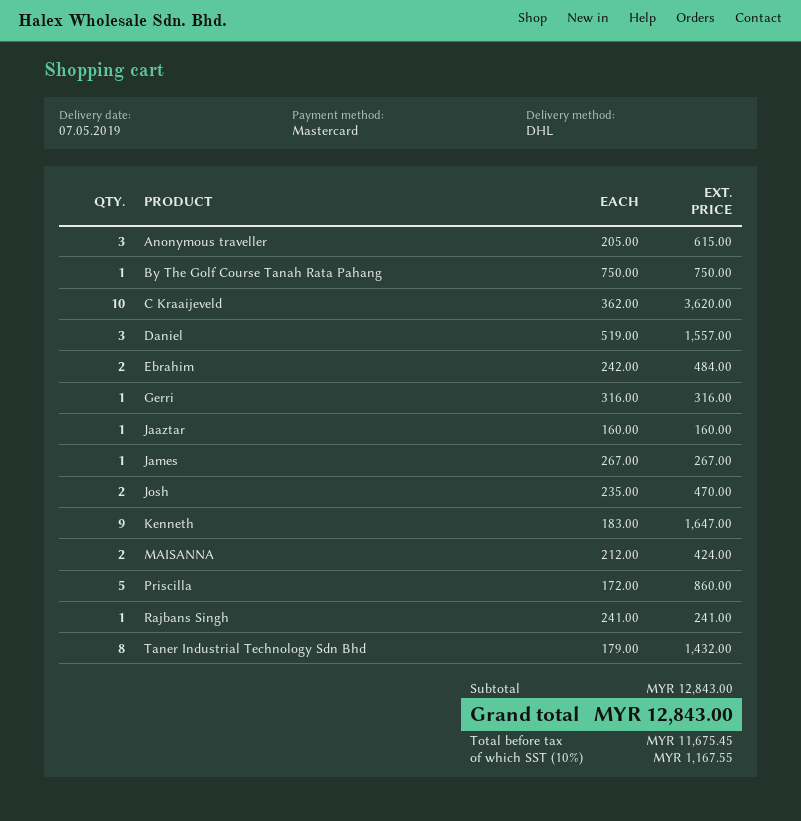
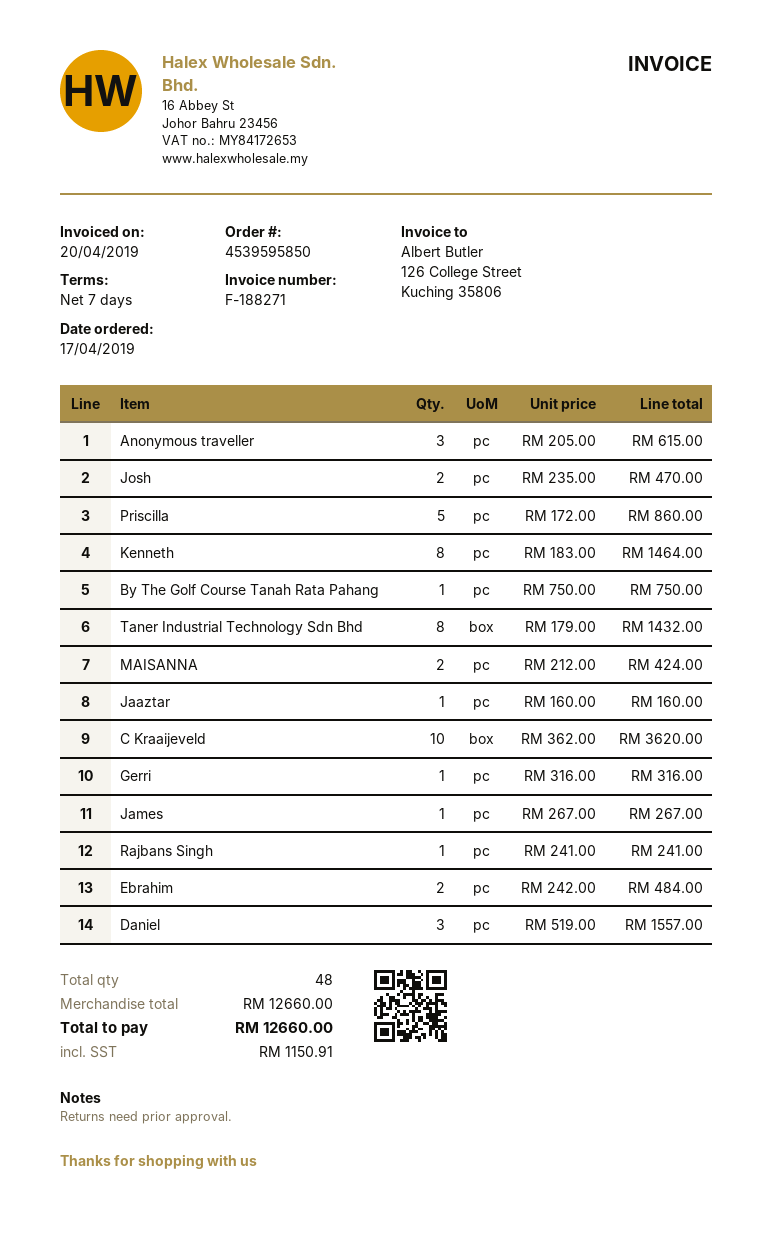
Kenneth: 9 x 183.00 = 1647.00 -> 8 x 183.00 = 1464.00
subtotal: 12843.00 -> 12660.00
tax: 1167.55 -> 1150.91
total: 12843.00 -> 12660.00

